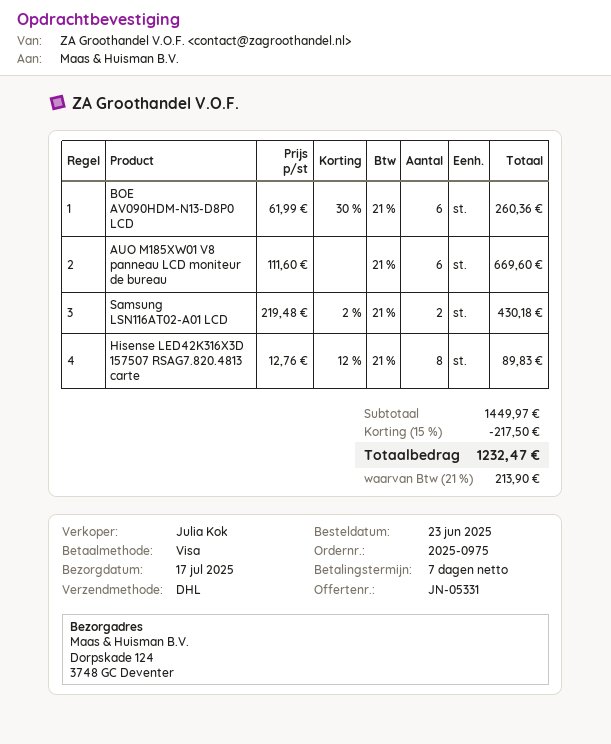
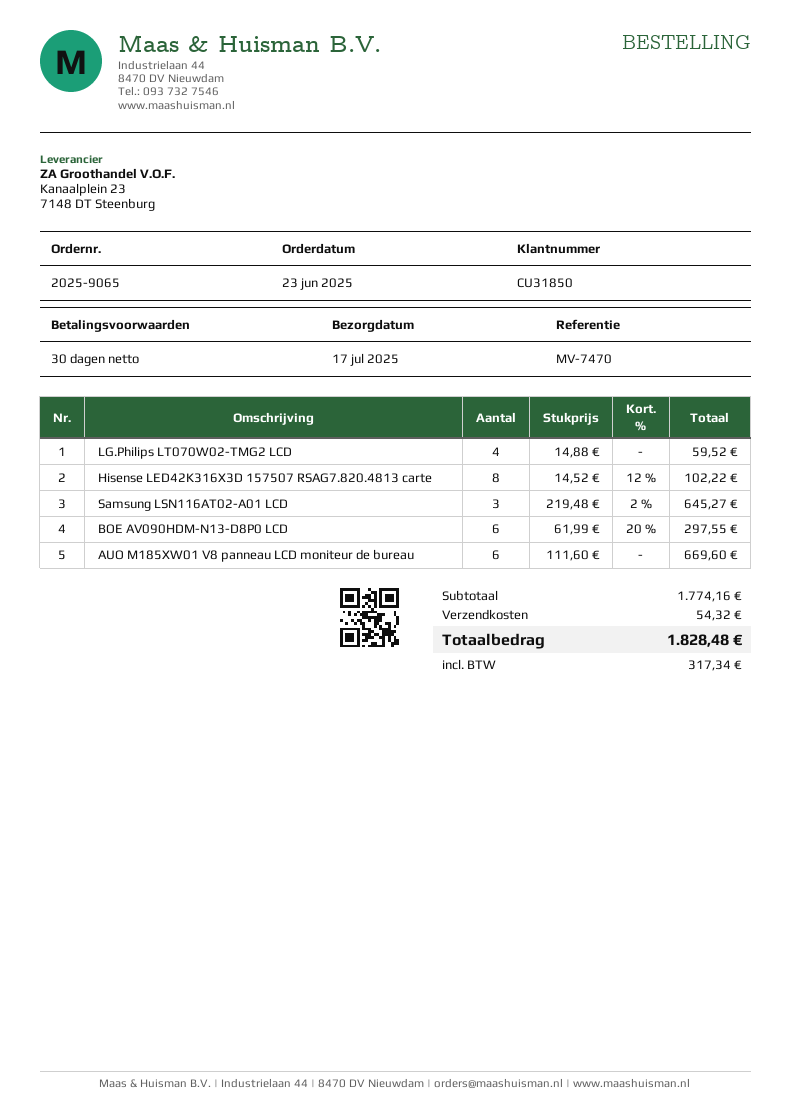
order number: 2025-0975 -> 2025-9065
payment terms: 7 days -> 30 days
BOE AV090HDM-N13-D8P0 LCD: 6 x 61.99 - 30% = 260.36 -> 6 x 61.99 - 20% = 297.55
Samsung LSN116AT02-A01 LCD: 2 x 219.48 - 2% = 430.18 -> 3 x 219.48 - 2% = 645.27
Hisense LED42K316X3D 157507 RSAG7.820.4813 carte: 8 x 12.76 - 12% = 89.83 -> 8 x 14.52 - 12% = 102.22
LG.Philips LT070W02-TMG2 LCD: none -> 4 x 14.88 = 59.52
subtotal: 1449.97 -> 1774.16
discount: 15% = 217.50 -> none
shipping: none -> 54.32
tax: 213.90 -> 317.34
total: 1232.47 -> 1828.48

